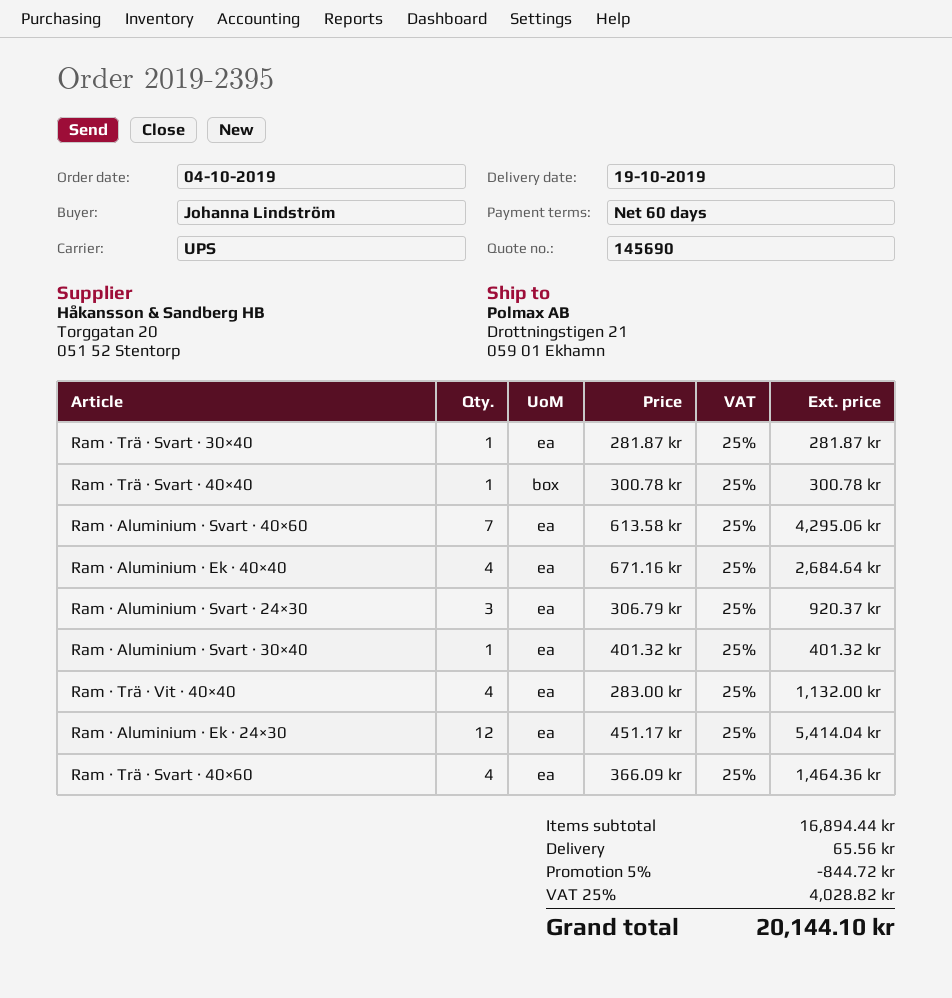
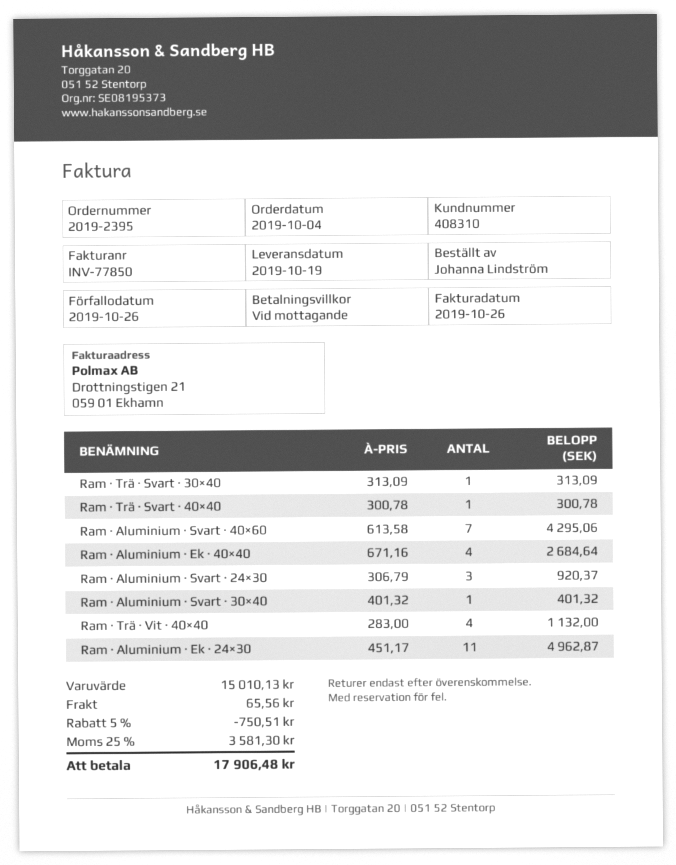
payment terms: 60 days -> on receipt
Ram · Trä · Svart · 30×40: 1 x 281.87 = 281.87 -> 1 x 313.09 = 313.09
Ram · Aluminium · Ek · 24×30: 12 x 451.17 = 5414.04 -> 11 x 451.17 = 4962.87
Ram · Trä · Svart · 40×60: 4 x 366.09 = 1464.36 -> none
subtotal: 16894.44 -> 15010.13
discount: 5% = 844.72 -> 5% = 750.51
tax: 25% = 4028.82 -> 25% = 3581.30
total: 20144.10 -> 17906.48

